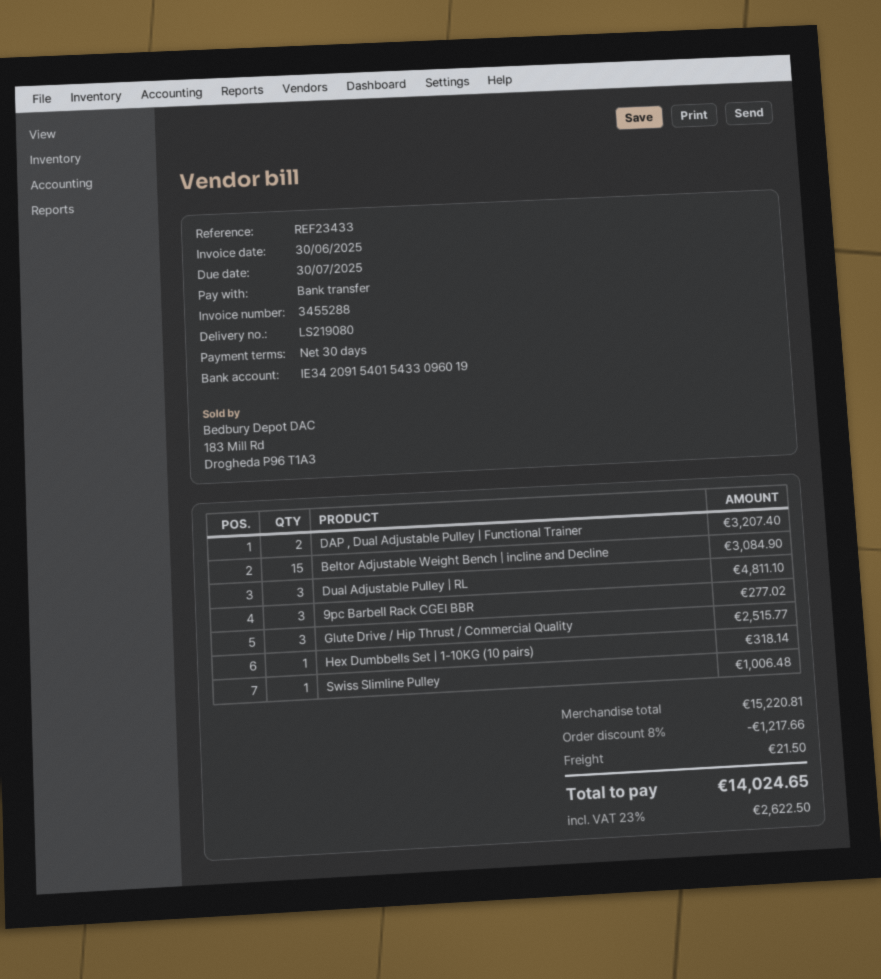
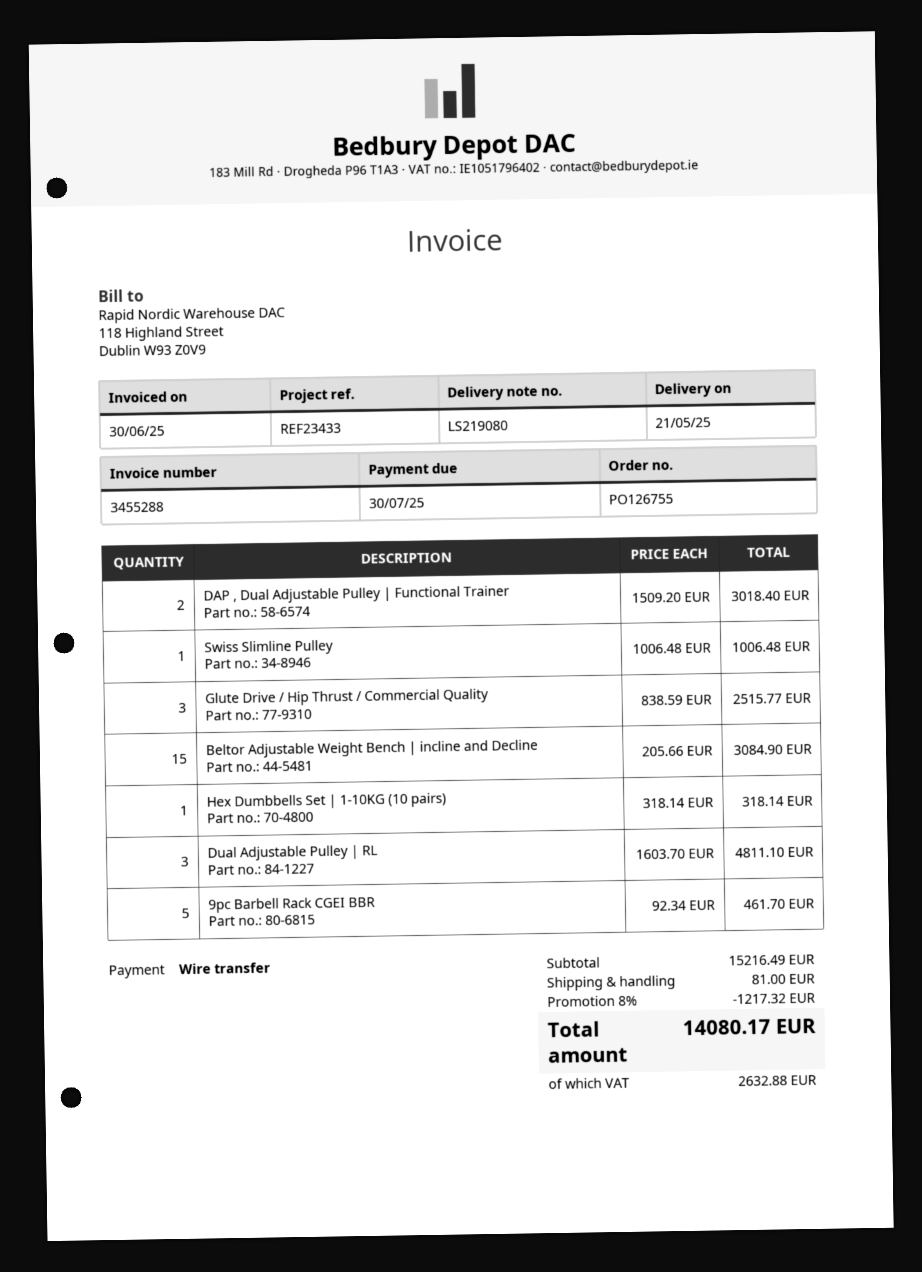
DAP , Dual Adjustable Pulley | Functional Trainer: 2 for 3207.40 -> 2 for 3018.40
9pc Barbell Rack CGEI BBR: 3 for 277.02 -> 5 for 461.70
subtotal: 15220.81 -> 15216.49
discount: 8% = 1217.66 -> 8% = 1217.32
shipping: 21.50 -> 81.00
tax: 2622.50 -> 2632.88
total: 14024.65 -> 14080.17

